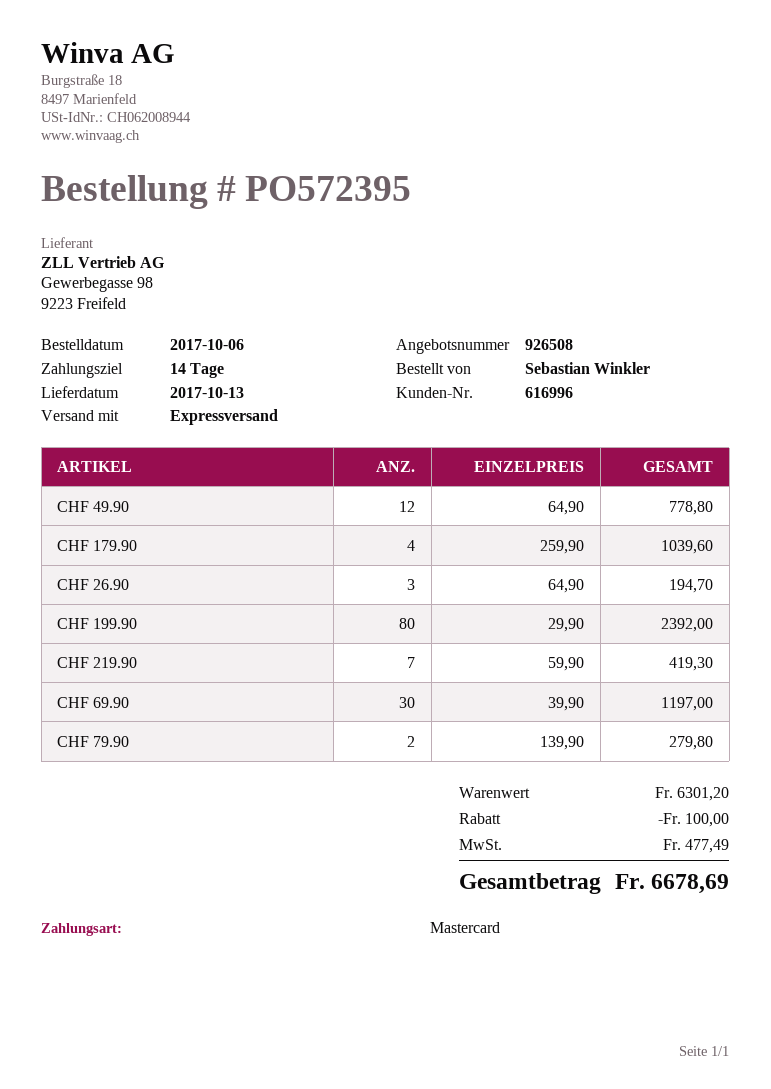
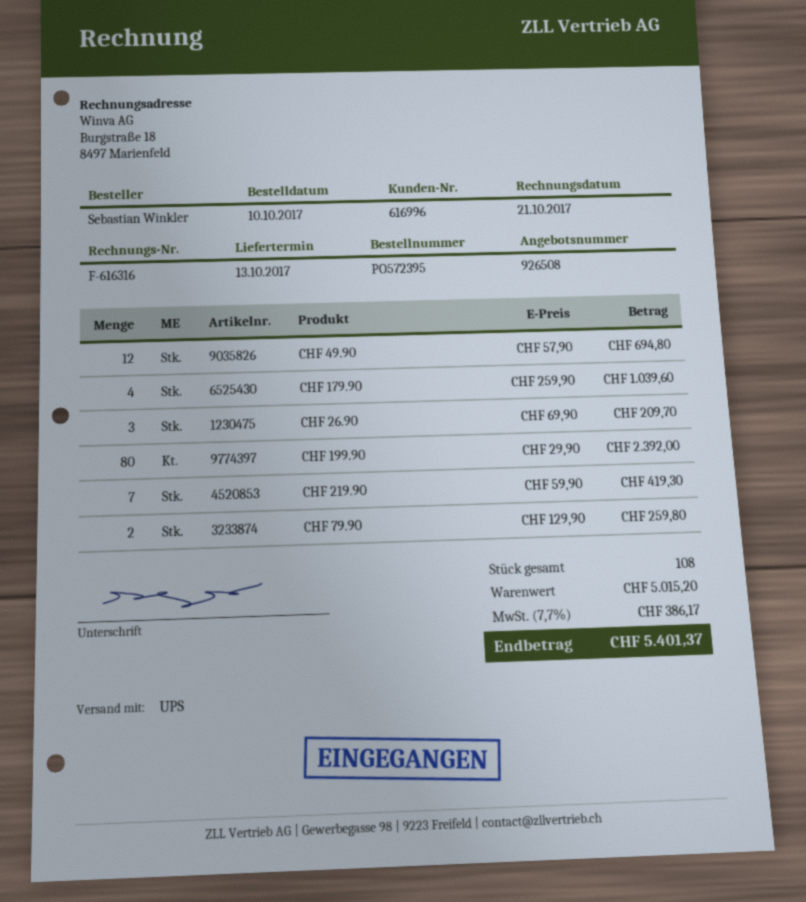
order date: 2017-10-06 -> 2017-10-10
shipping method: express -> UPS
CHF 49.90: 12 x 64.90 = 778.80 -> 12 x 57.90 = 694.80
CHF 26.90: 3 x 64.90 = 194.70 -> 3 x 69.90 = 209.70
CHF 69.90: 30 x 39.90 = 1197.00 -> none
CHF 79.90: 2 x 139.90 = 279.80 -> 2 x 129.90 = 259.80
subtotal: 6301.20 -> 5015.20
discount: 100.00 -> none
tax: 477.49 -> 386.17
total: 6678.69 -> 5401.37

